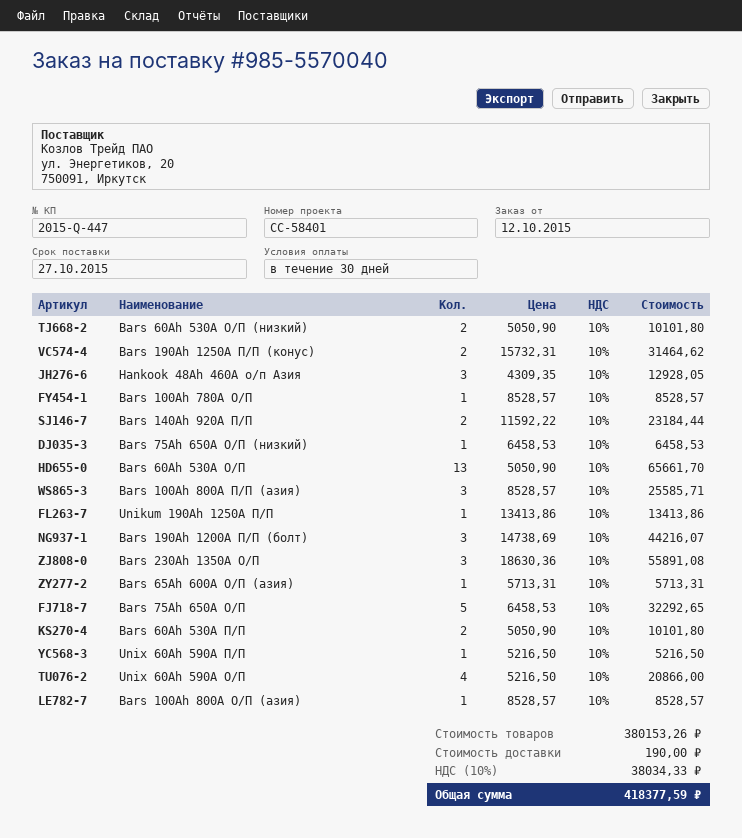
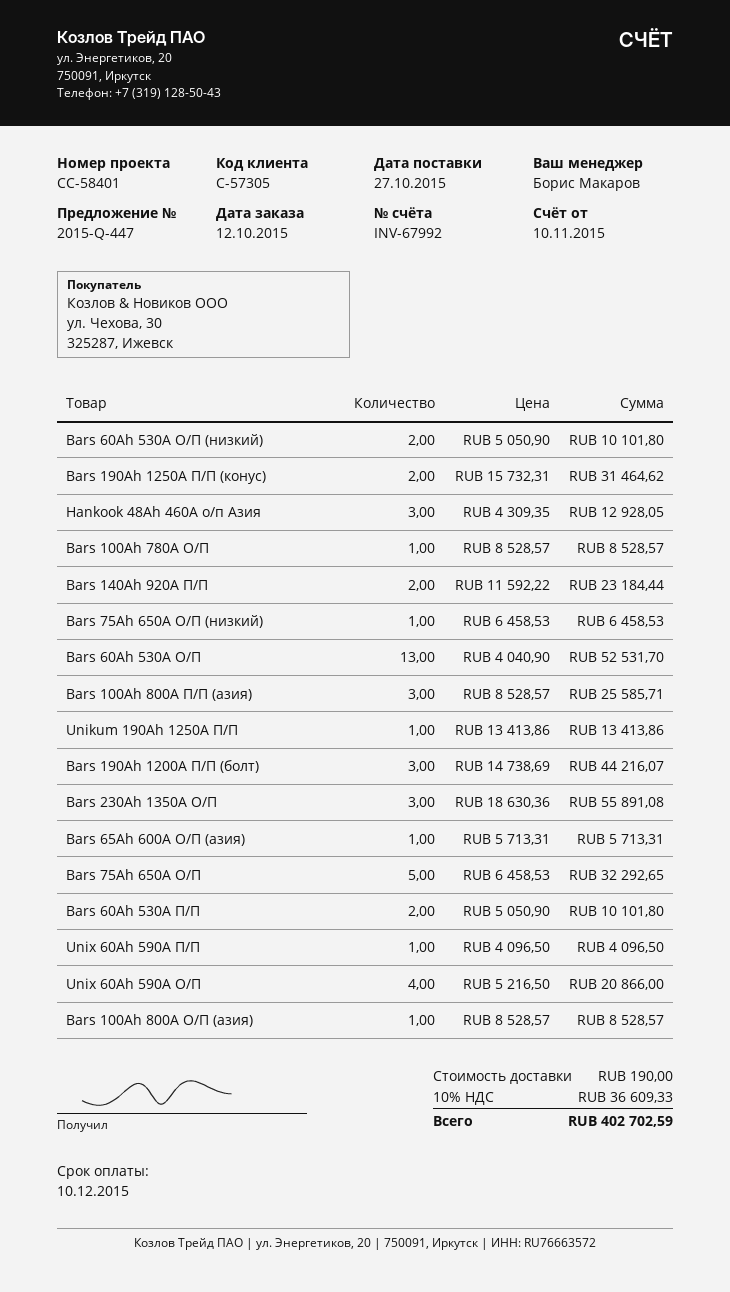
Bars 60Ah 530A О/П: 13 x 5050.90 = 65661.70 -> 13 x 4040.90 = 52531.70
Unix 60Ah 590A П/П: 1 x 5216.50 = 5216.50 -> 1 x 4096.50 = 4096.50
tax: 10% = 38034.33 -> 10% = 36609.33
total: 418377.59 -> 402702.59

